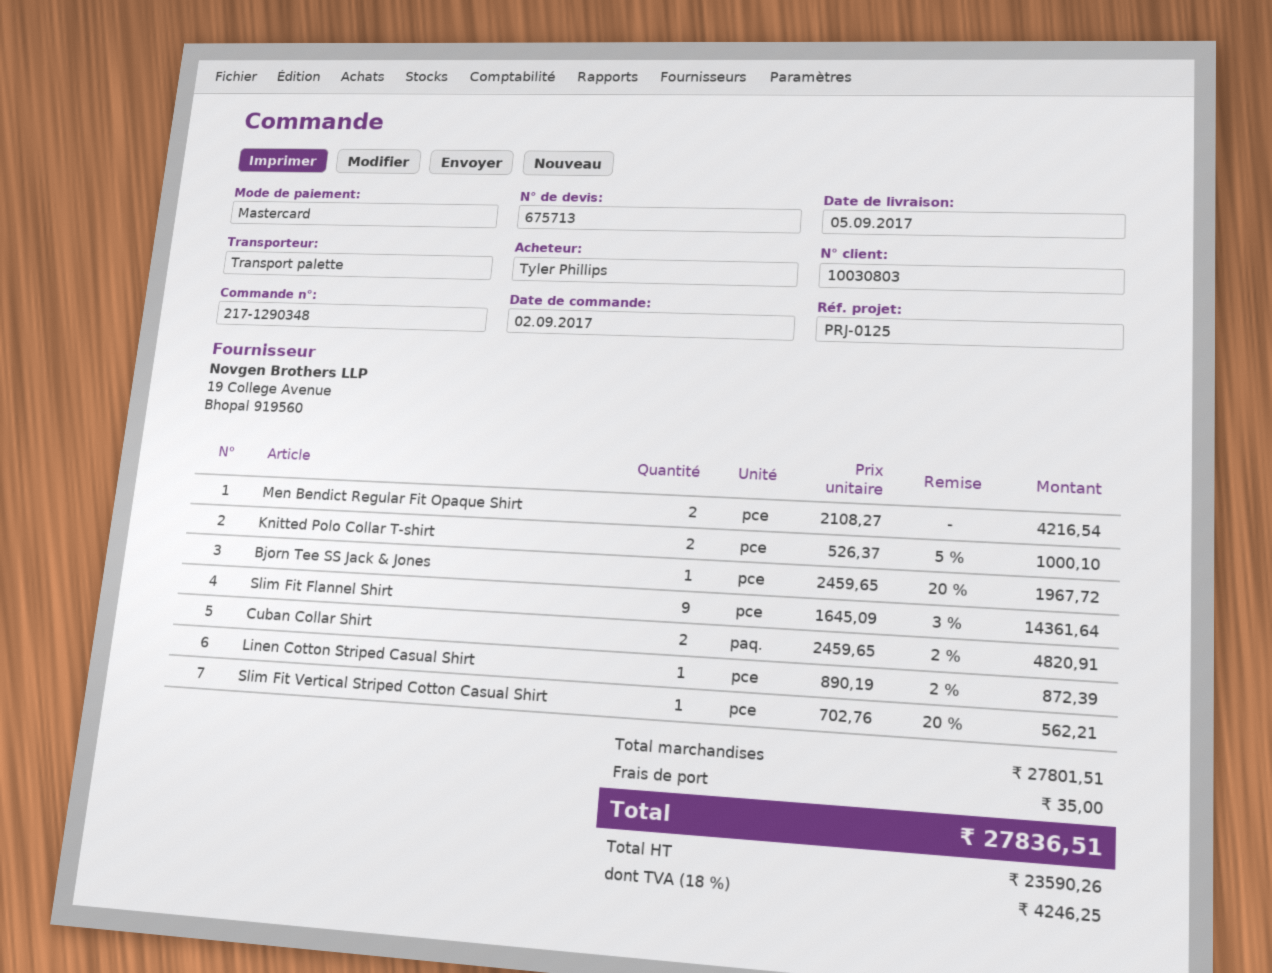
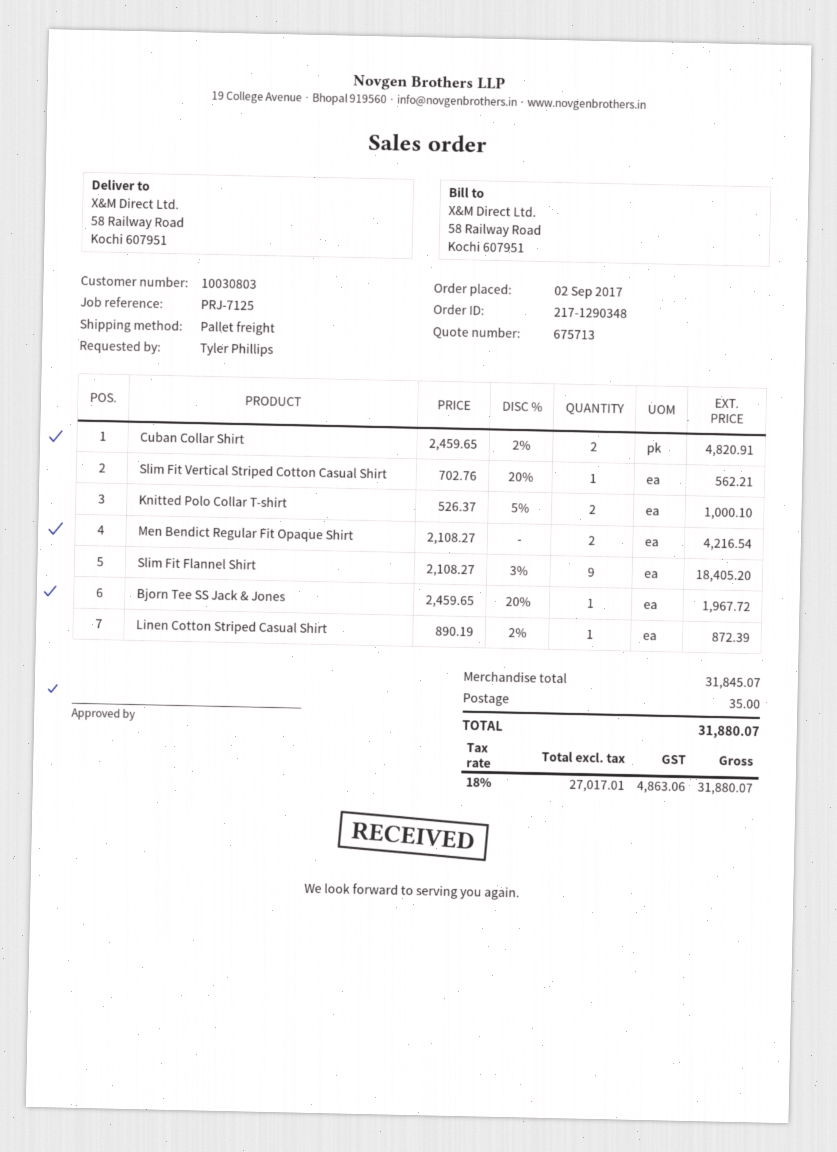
reference: PRJ-0125 -> PRJ-7125
Slim Fit Flannel Shirt: 9 x 1645.09 - 3% = 14361.64 -> 9 x 2108.27 - 3% = 18405.20
subtotal: 27801.51 -> 31845.07
net: 23590.26 -> 27017.01
tax: 18% = 4246.25 -> 18% = 4863.06
total: 27836.51 -> 31880.07

